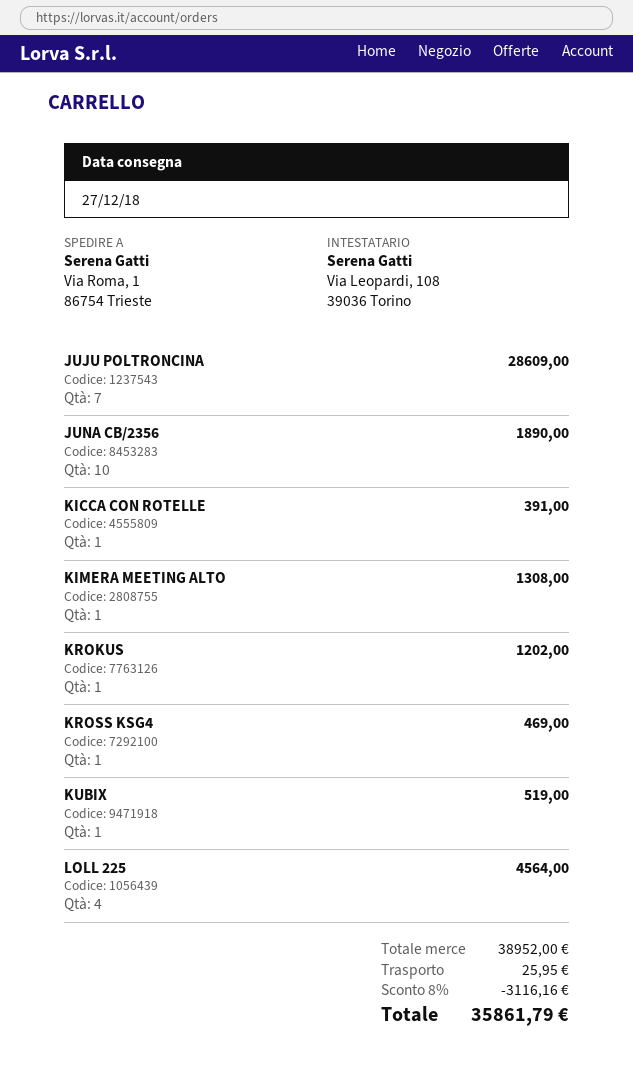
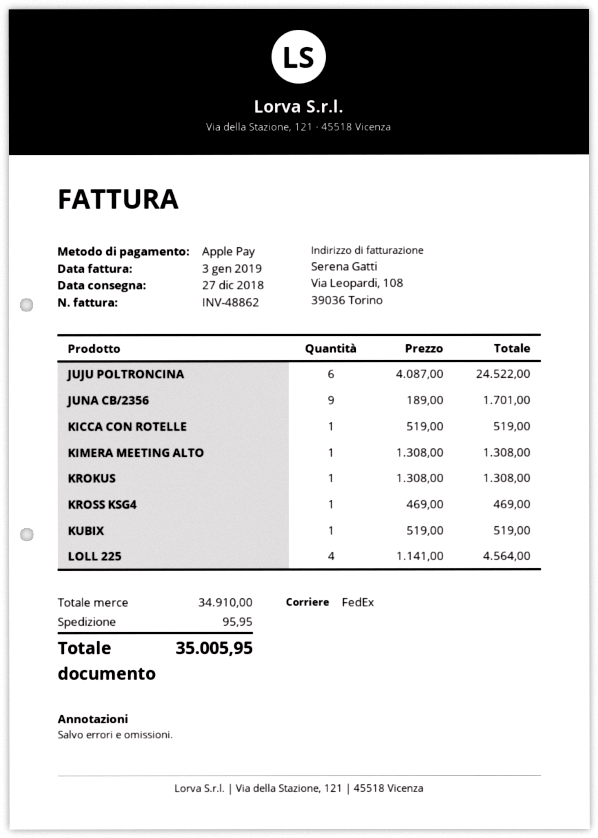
JUJU POLTRONCINA: 7 for 28609.00 -> 6 for 24522.00
JUNA CB/2356: 10 for 1890.00 -> 9 for 1701.00
KICCA CON ROTELLE: 1 for 391.00 -> 1 for 519.00
KROKUS: 1 for 1202.00 -> 1 for 1308.00
subtotal: 38952.00 -> 34910.00
discount: 8% = 3116.16 -> none
shipping: 25.95 -> 95.95
total: 35861.79 -> 35005.95

